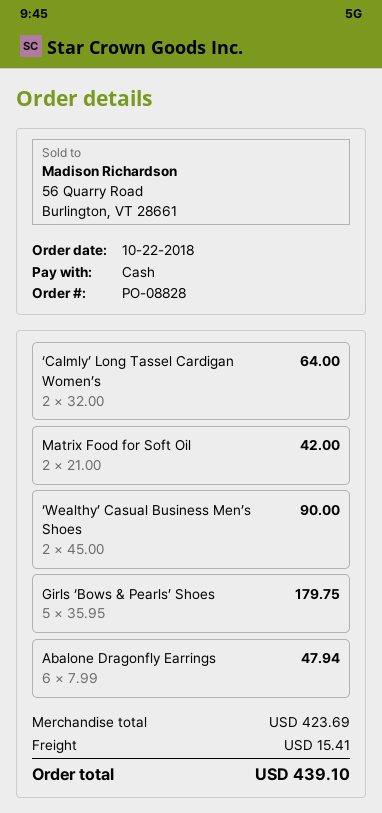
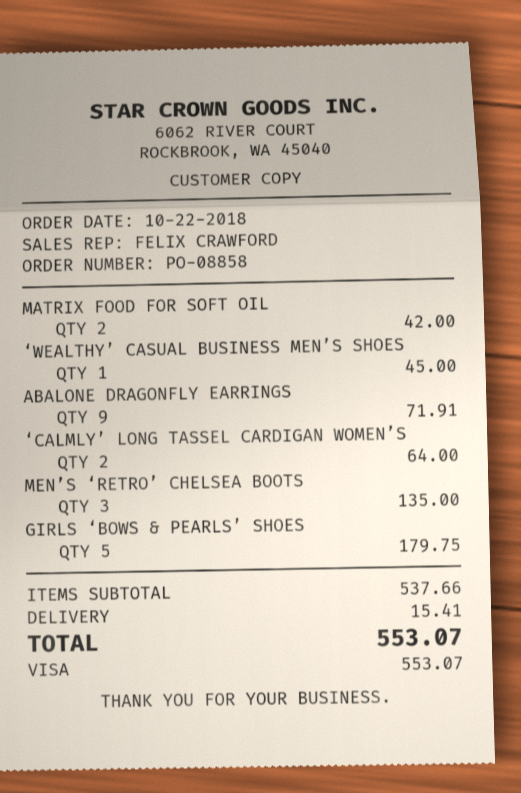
order number: PO-08828 -> PO-08858
payment method: cash -> Visa
‘Wealthy’ Casual Business Men’s Shoes: 2 for 90.00 -> 1 for 45.00
Abalone Dragonfly Earrings: 6 for 47.94 -> 9 for 71.91
MEN’S ‘RETRO’ CHELSEA BOOTS: none -> 3 for 135.00
subtotal: 423.69 -> 537.66
total: 439.10 -> 553.07

